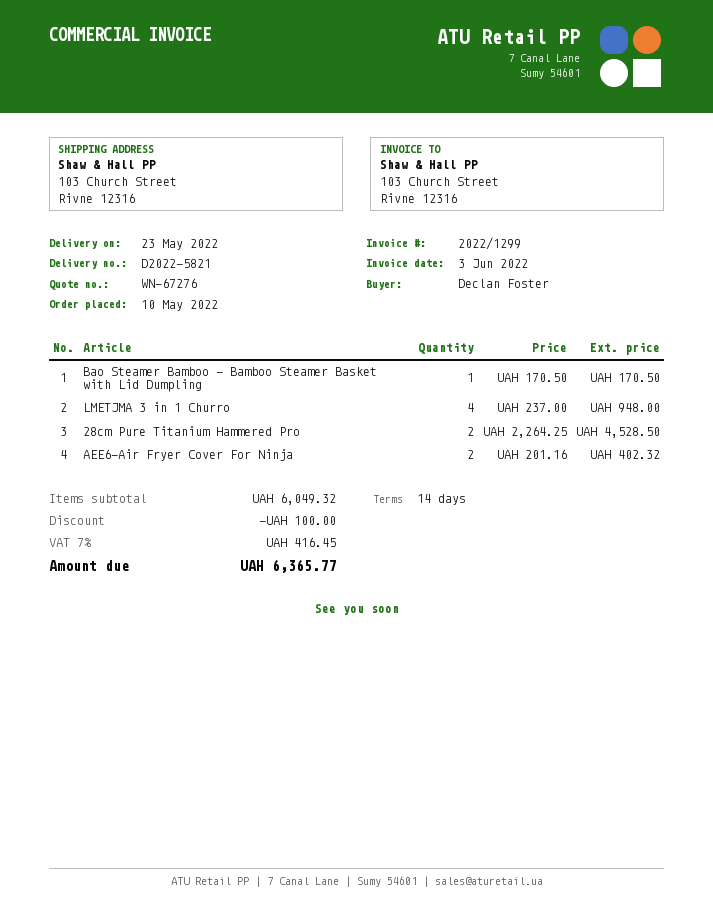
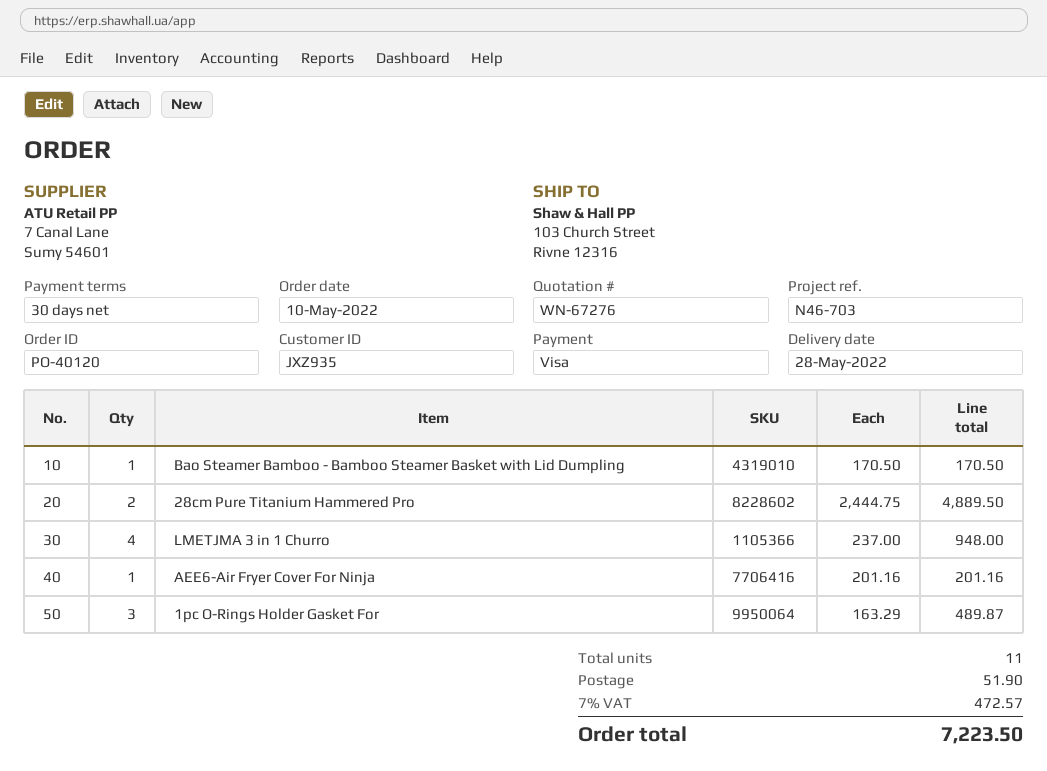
delivery date: 2022-05-23 -> 2022-05-28
payment terms: 14 days -> 30 days
28cm Pure Titanium Hammered Pro: 2 x 2264.25 = 4528.50 -> 2 x 2444.75 = 4889.50
AEE6-Air Fryer Cover For Ninja: 2 x 201.16 = 402.32 -> 1 x 201.16 = 201.16
1pc O-Rings Holder Gasket For: none -> 3 x 163.29 = 489.87
discount: 100.00 -> none
shipping: none -> 51.90
tax: 7% = 416.45 -> 7% = 472.57
total: 6365.77 -> 7223.50

